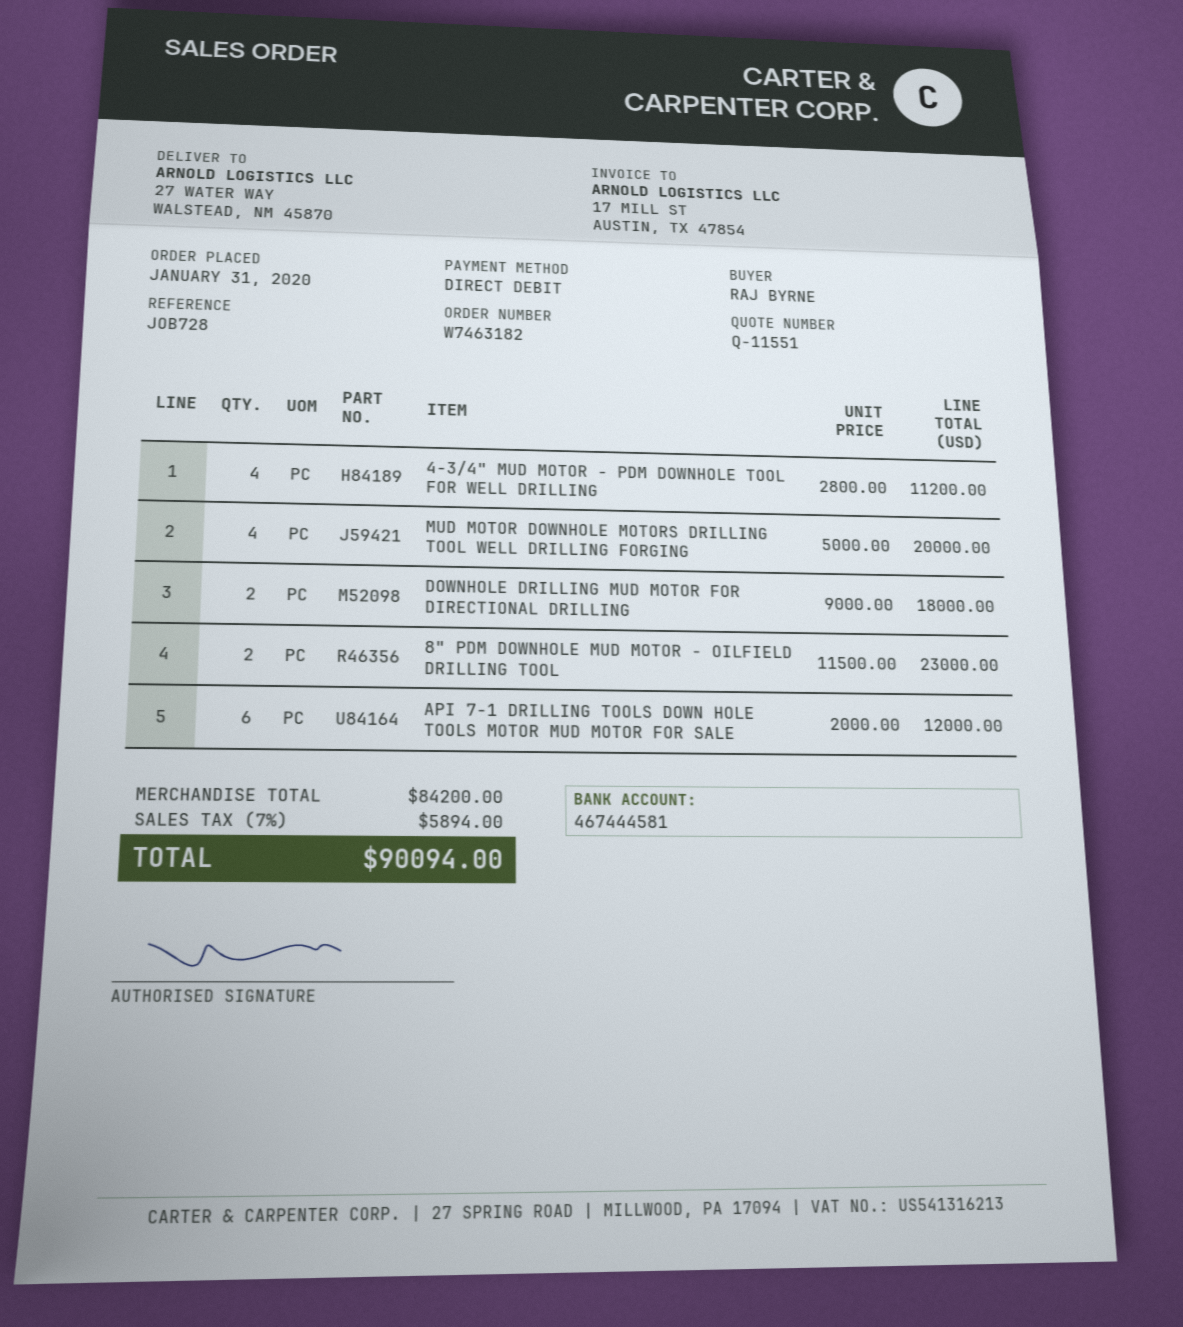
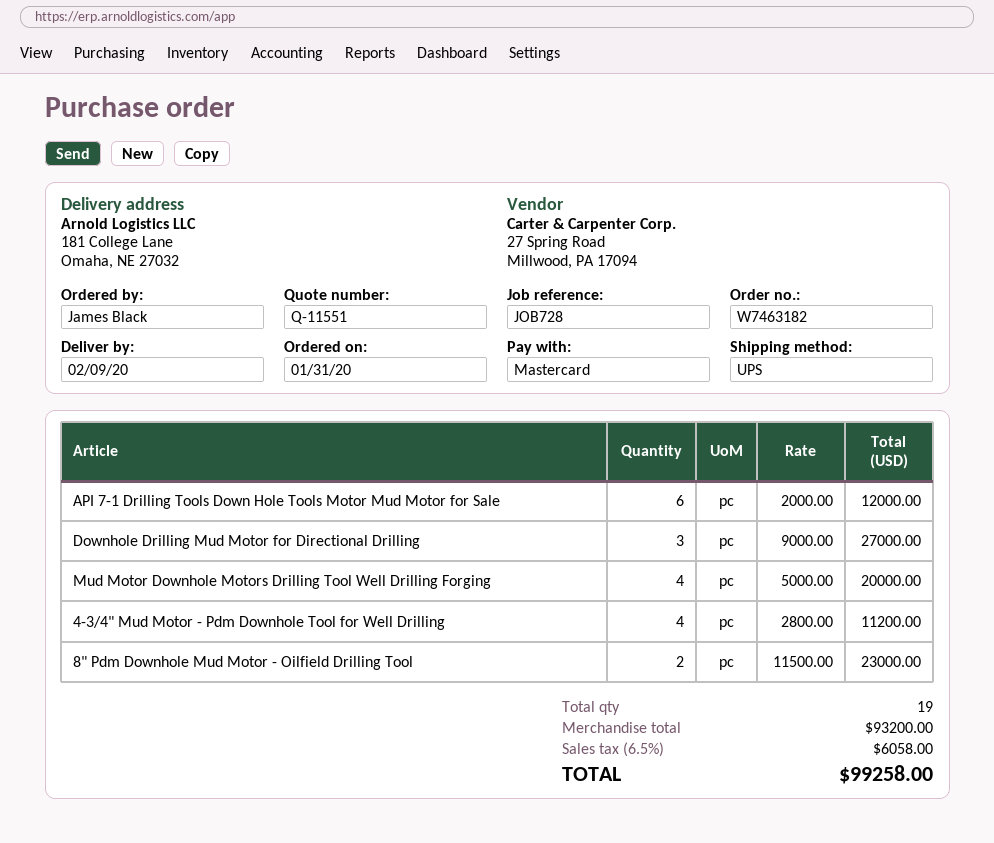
ordered by: RAJ BYRNE -> James Black
payment method: direct debit -> Mastercard
ship to: 27 WATER WAY, WALSTEAD, NM 45870 -> 181 College Lane, Omaha, NE 27032
DOWNHOLE DRILLING MUD MOTOR FOR DIRECTIONAL DRILLING: 2 x 9000.00 = 18000.00 -> 3 x 9000.00 = 27000.00
subtotal: 84200.00 -> 93200.00
tax: 7% = 5894.00 -> 6.5% = 6058.00
total: 90094.00 -> 99258.00

